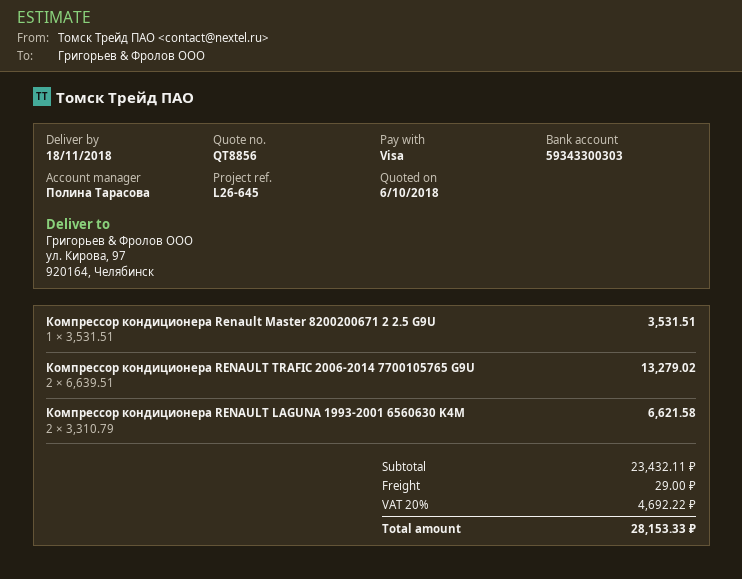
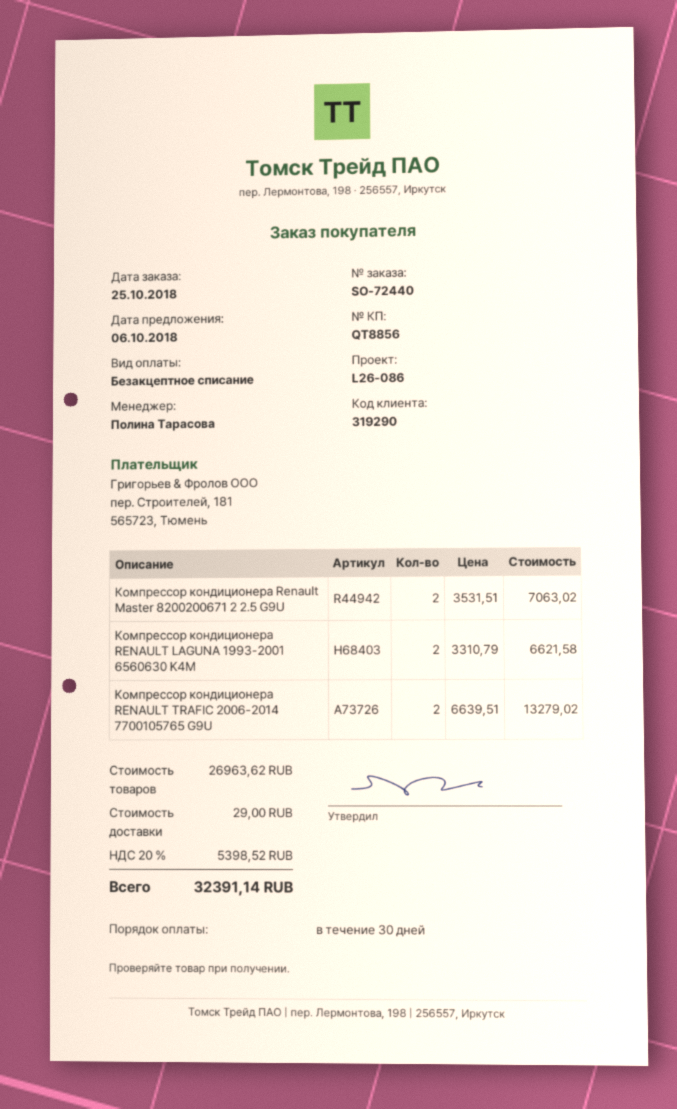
reference: L26-645 -> L26-086
payment method: Visa -> direct debit
Компрессор кондиционера Renault Master 8200200671 2 2.5 G9U: 1 x 3531.51 = 3531.51 -> 2 x 3531.51 = 7063.02
subtotal: 23432.11 -> 26963.62
tax: 20% = 4692.22 -> 20% = 5398.52
total: 28153.33 -> 32391.14

